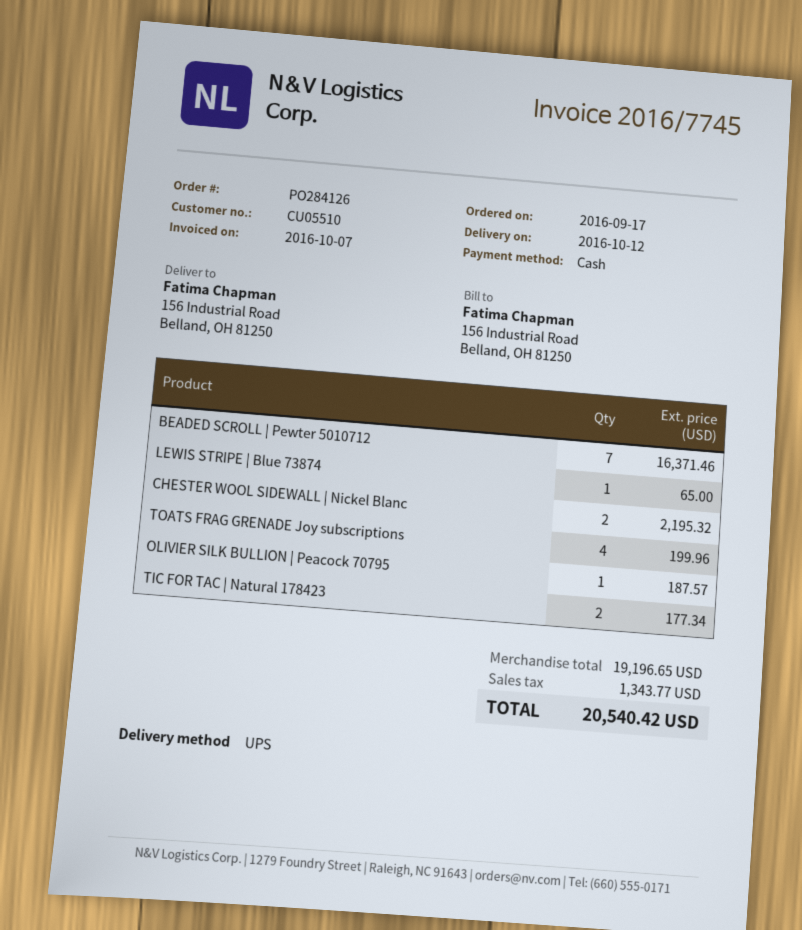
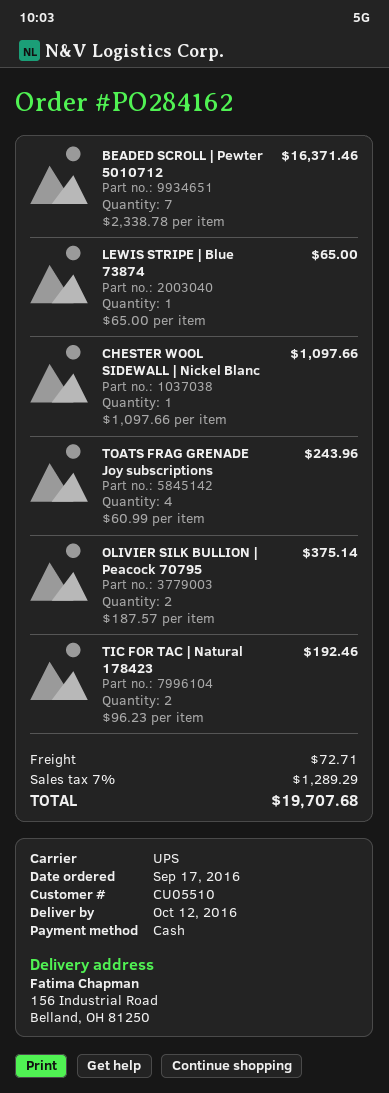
order number: PO284126 -> PO284162
CHESTER WOOL SIDEWALL | Nickel Blanc: 2 for 2195.32 -> 1 for 1097.66
TOATS FRAG GRENADE Joy subscriptions: 4 for 199.96 -> 4 for 243.96
OLIVIER SILK BULLION | Peacock 70795: 1 for 187.57 -> 2 for 375.14
TIC FOR TAC | Natural 178423: 2 for 177.34 -> 2 for 192.46
shipping: none -> 72.71
tax: 1343.77 -> 1289.29
total: 20540.42 -> 19707.68

